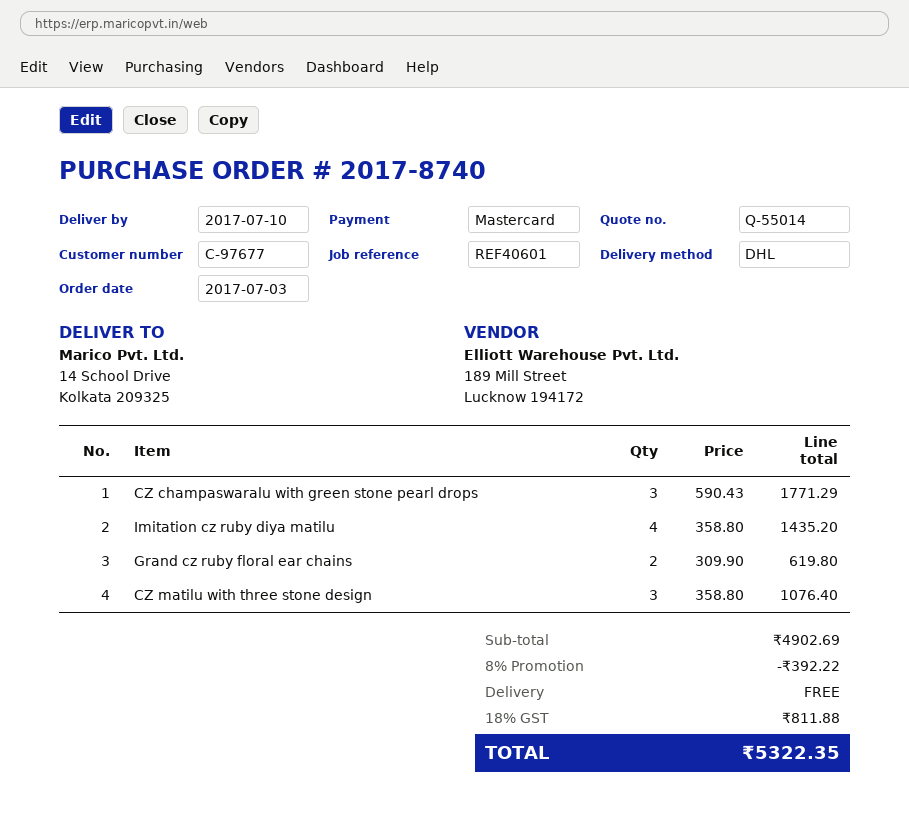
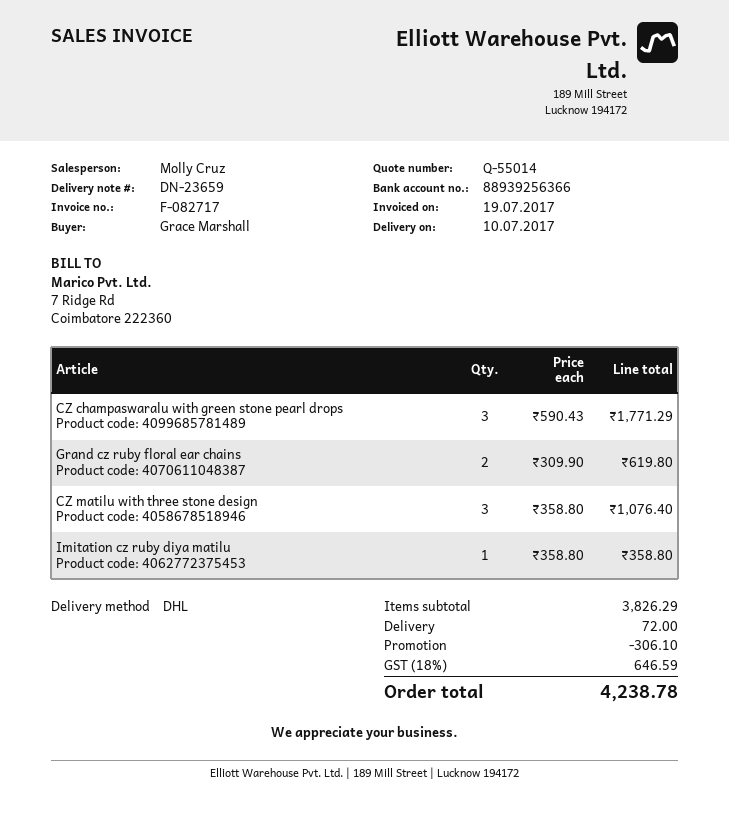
Imitation cz ruby diya matilu: 4 x 358.80 = 1435.20 -> 1 x 358.80 = 358.80
subtotal: 4902.69 -> 3826.29
discount: 392.22 -> 306.10
shipping: 0.00 -> 72.00
tax: 18% = 811.88 -> 18% = 646.59
total: 5322.35 -> 4238.78

